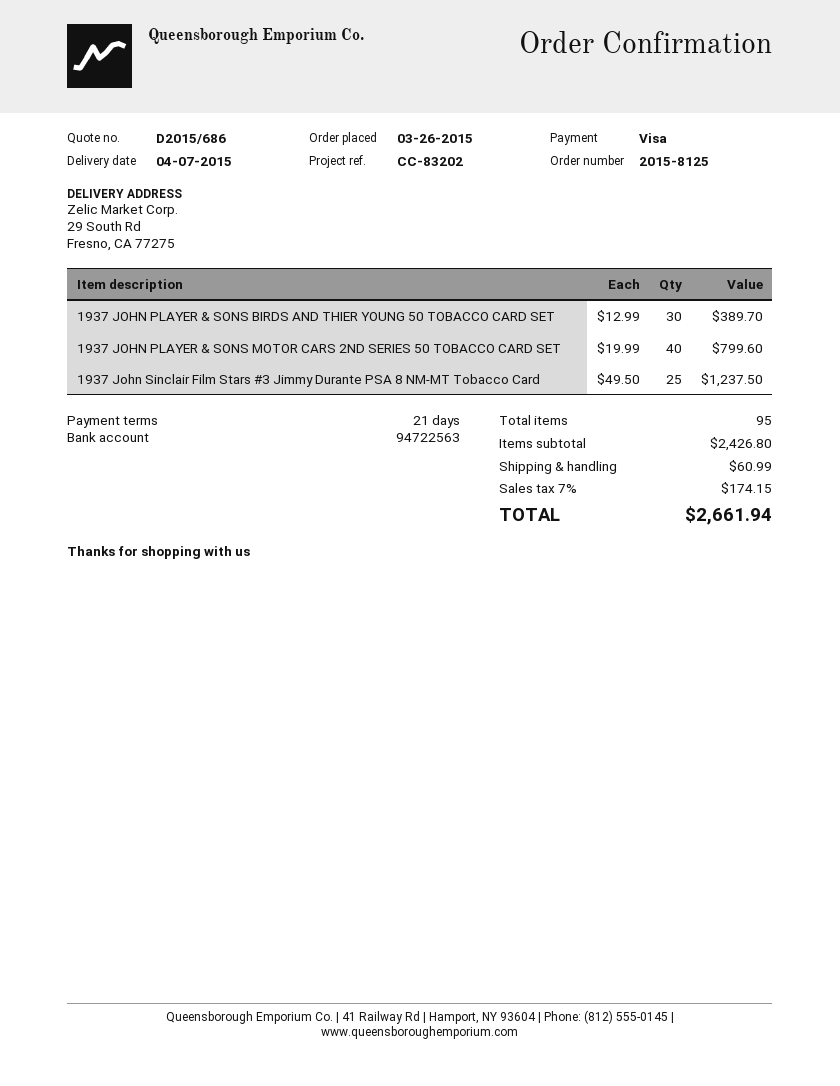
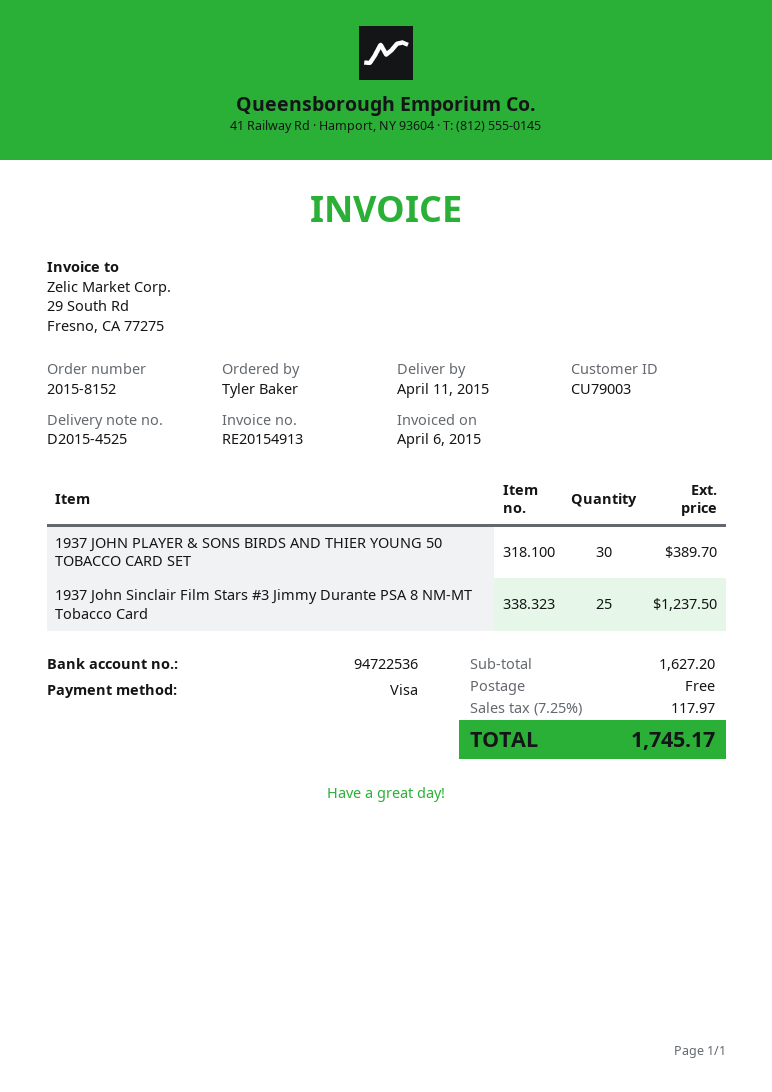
order number: 2015-8125 -> 2015-8152
delivery date: 2015-04-07 -> 2015-04-11
bank account: 94722563 -> 94722536
1937 JOHN PLAYER & SONS MOTOR CARS 2ND SERIES 50 TOBACCO CARD SET: 40 for 799.60 -> none
subtotal: 2426.80 -> 1627.20
shipping: 60.99 -> 0.00
tax: 7% = 174.15 -> 7.25% = 117.97
total: 2661.94 -> 1745.17

